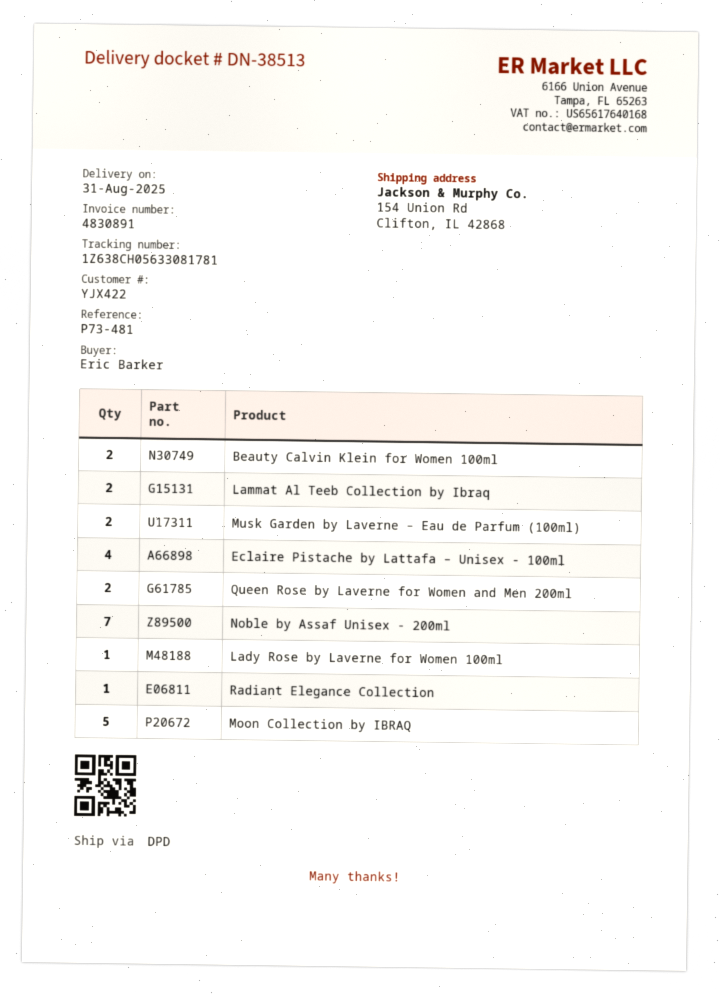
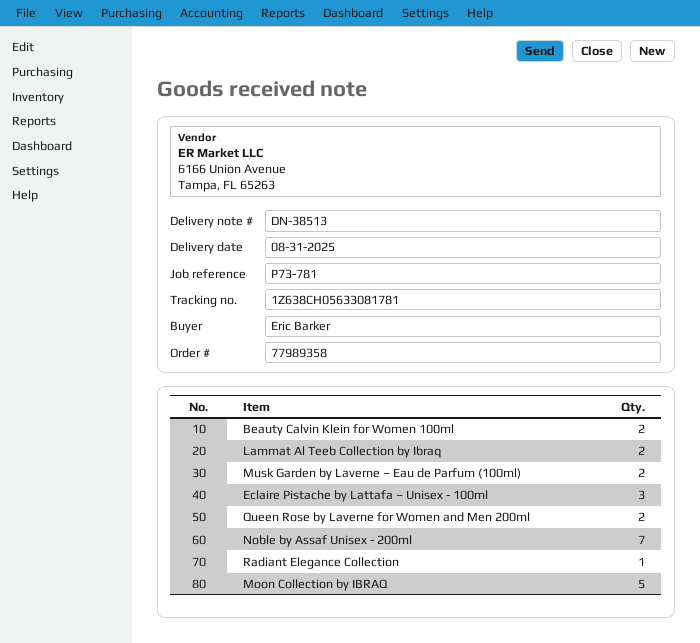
reference: P73-481 -> P73-781
Eclaire Pistache by Lattafa – Unisex - 100ml: 4 -> 3
Lady Rose by Laverne for Women 100ml: 1 -> none

